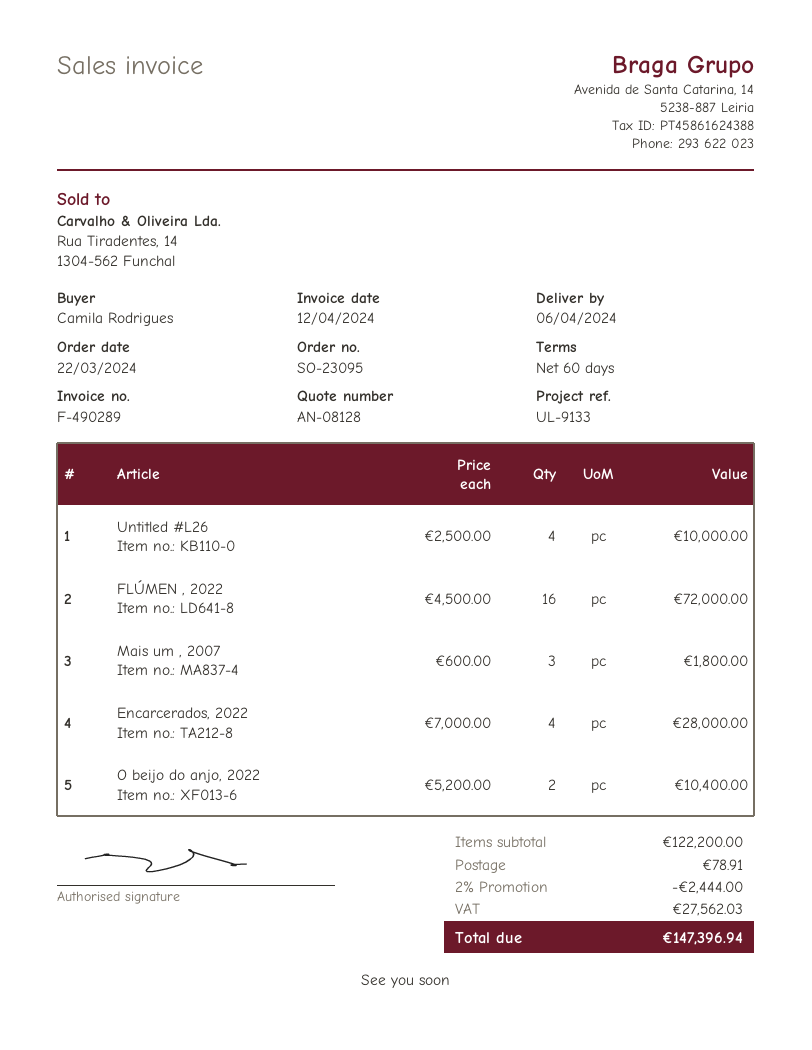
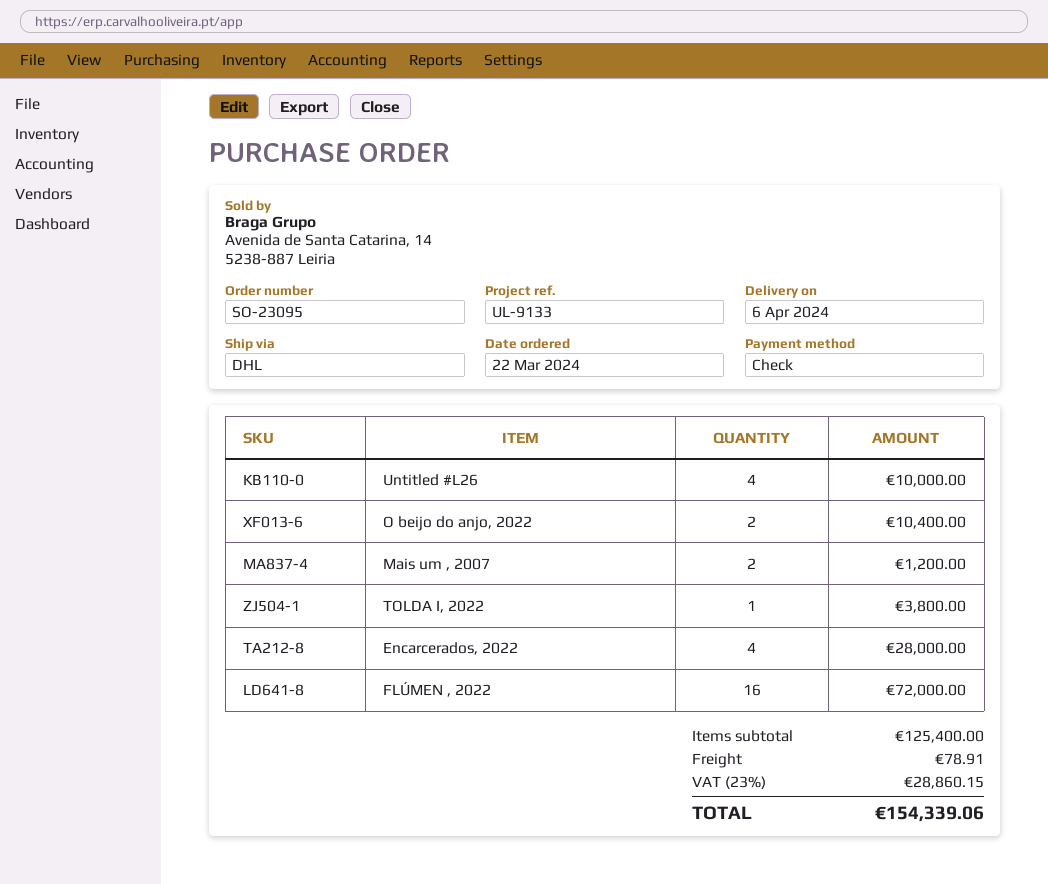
Mais um , 2007: 3 for 1800.00 -> 2 for 1200.00
TOLDA I, 2022: none -> 1 for 3800.00
subtotal: 122200.00 -> 125400.00
discount: 2% = 2444.00 -> none
tax: 27562.03 -> 28860.15
total: 147396.94 -> 154339.06

